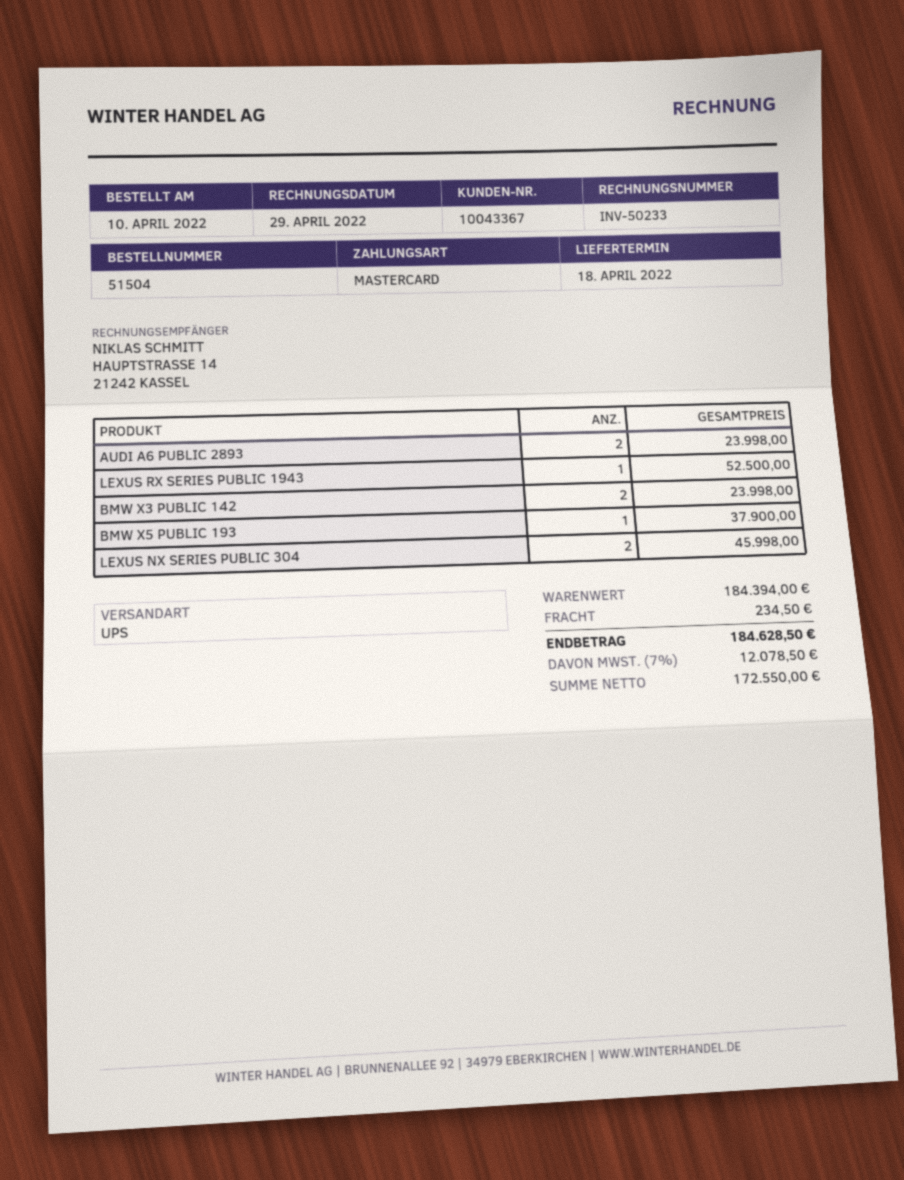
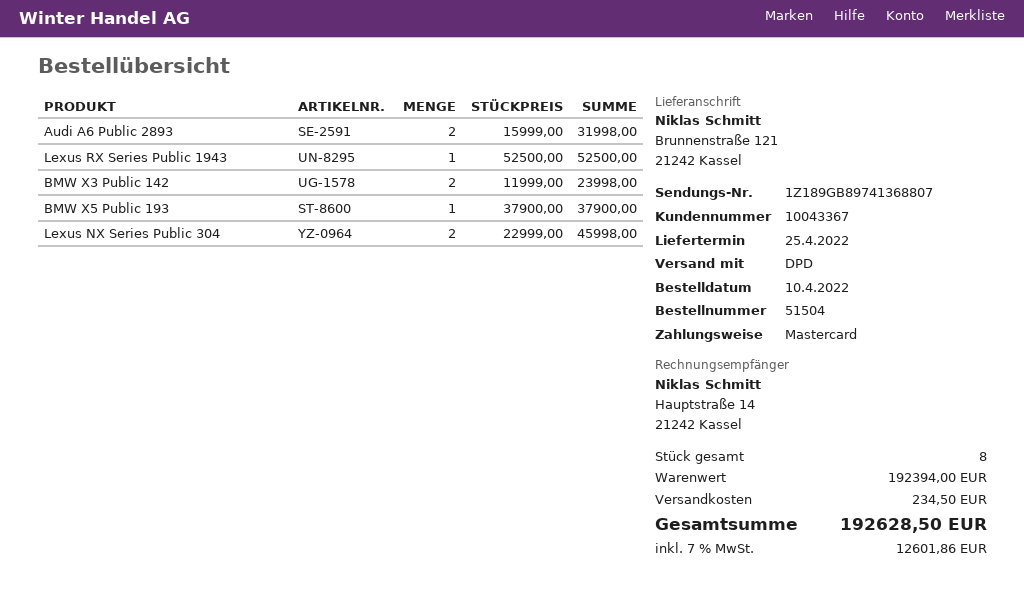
delivery date: 2022-04-18 -> 2022-04-25
shipping method: UPS -> DPD
AUDI A6 PUBLIC 2893: 2 for 23998.00 -> 2 for 31998.00
subtotal: 184394.00 -> 192394.00
tax: 7% = 12078.50 -> 7% = 12601.86
total: 184628.50 -> 192628.50

